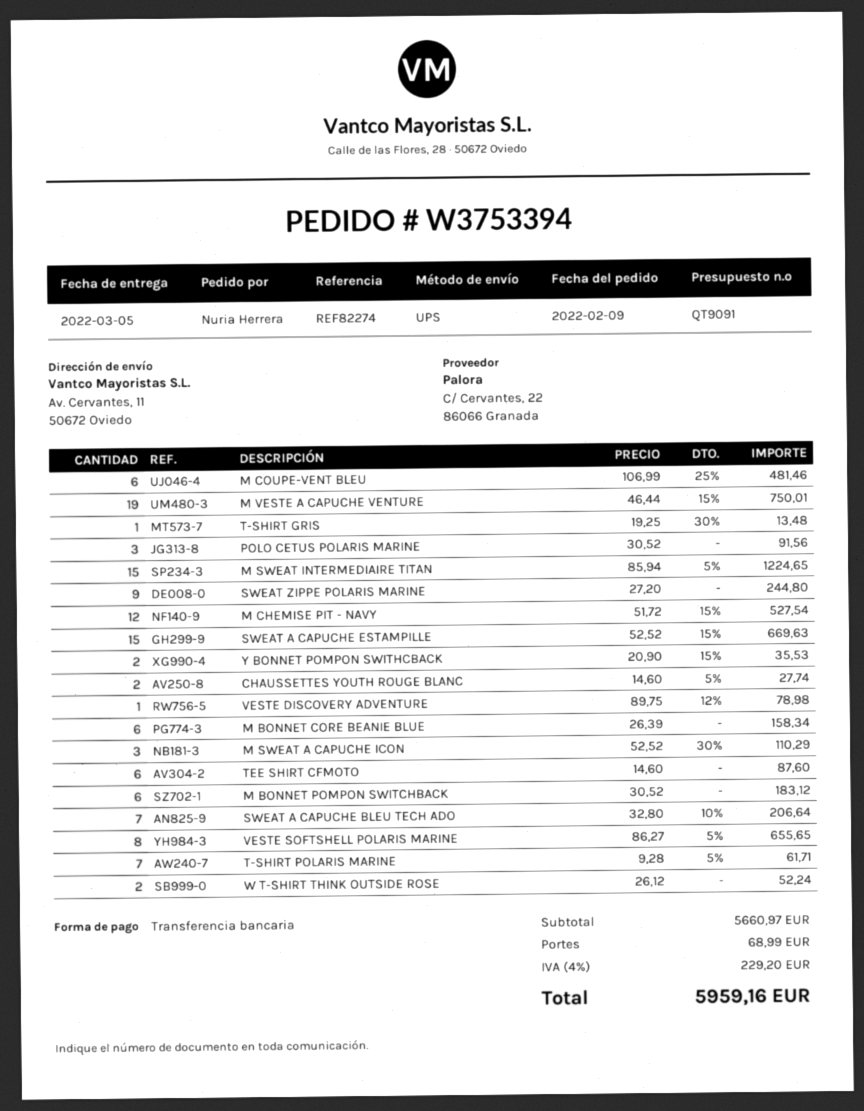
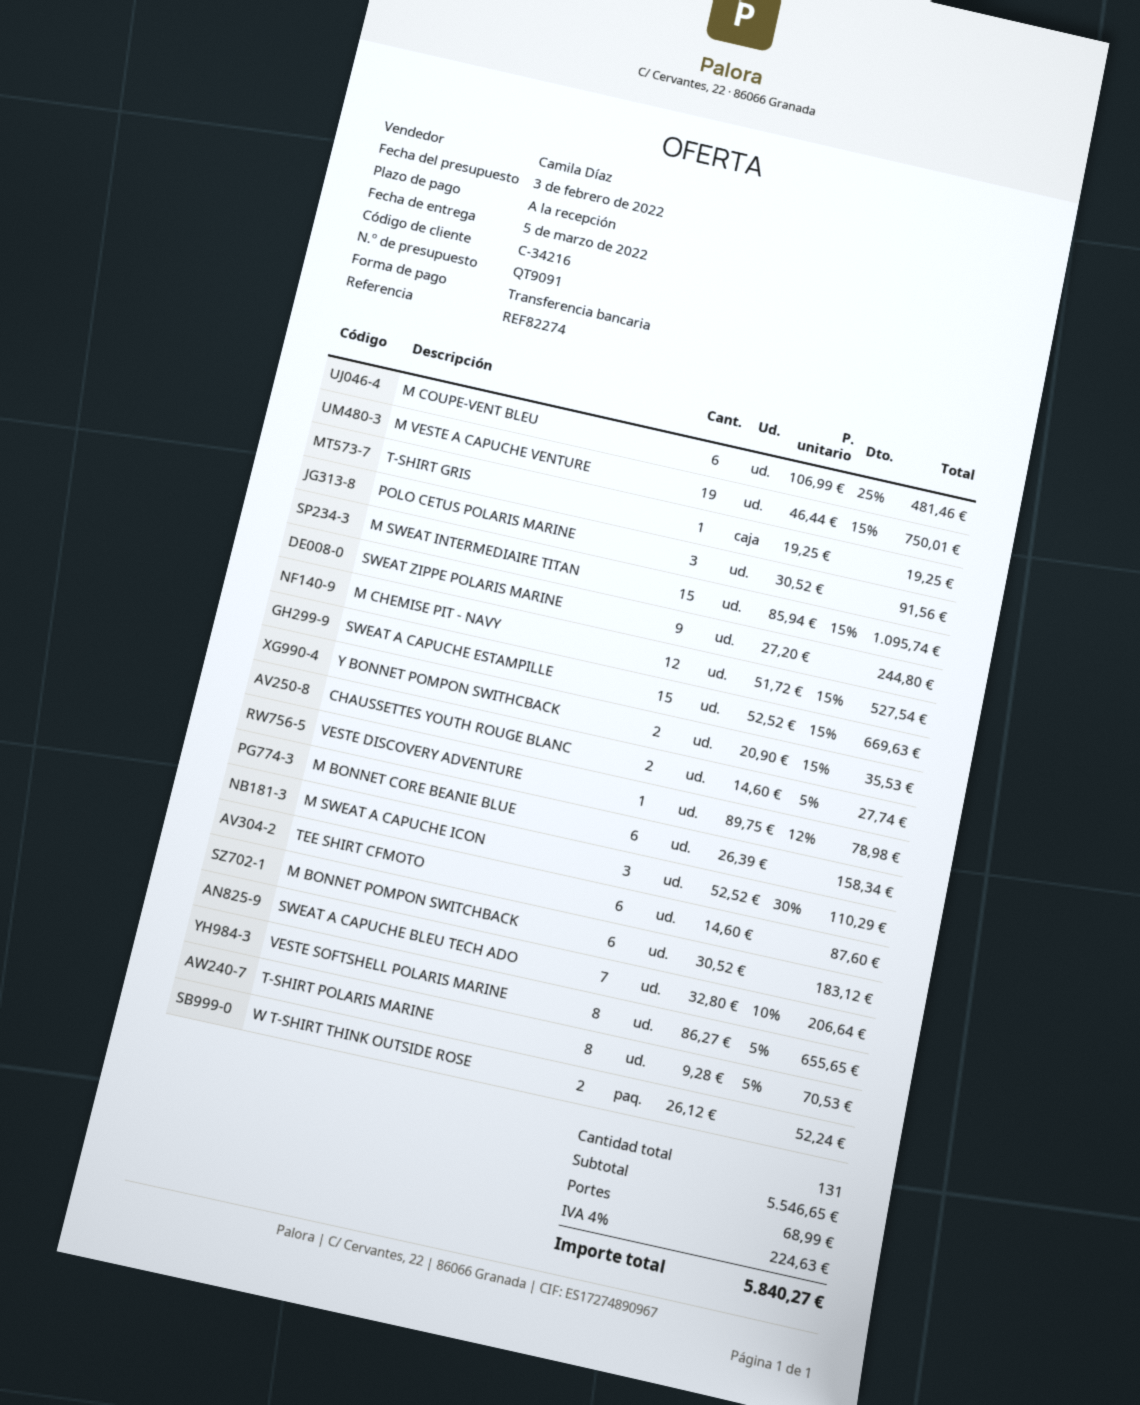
T-SHIRT GRIS: 1 x 19.25 - 30% = 13.48 -> 1 x 19.25 = 19.25
M SWEAT INTERMEDIAIRE TITAN: 15 x 85.94 - 5% = 1224.65 -> 15 x 85.94 - 15% = 1095.74
T-SHIRT POLARIS MARINE: 7 x 9.28 - 5% = 61.71 -> 8 x 9.28 - 5% = 70.53
subtotal: 5660.97 -> 5546.65
tax: 4% = 229.20 -> 4% = 224.63
total: 5959.16 -> 5840.27

